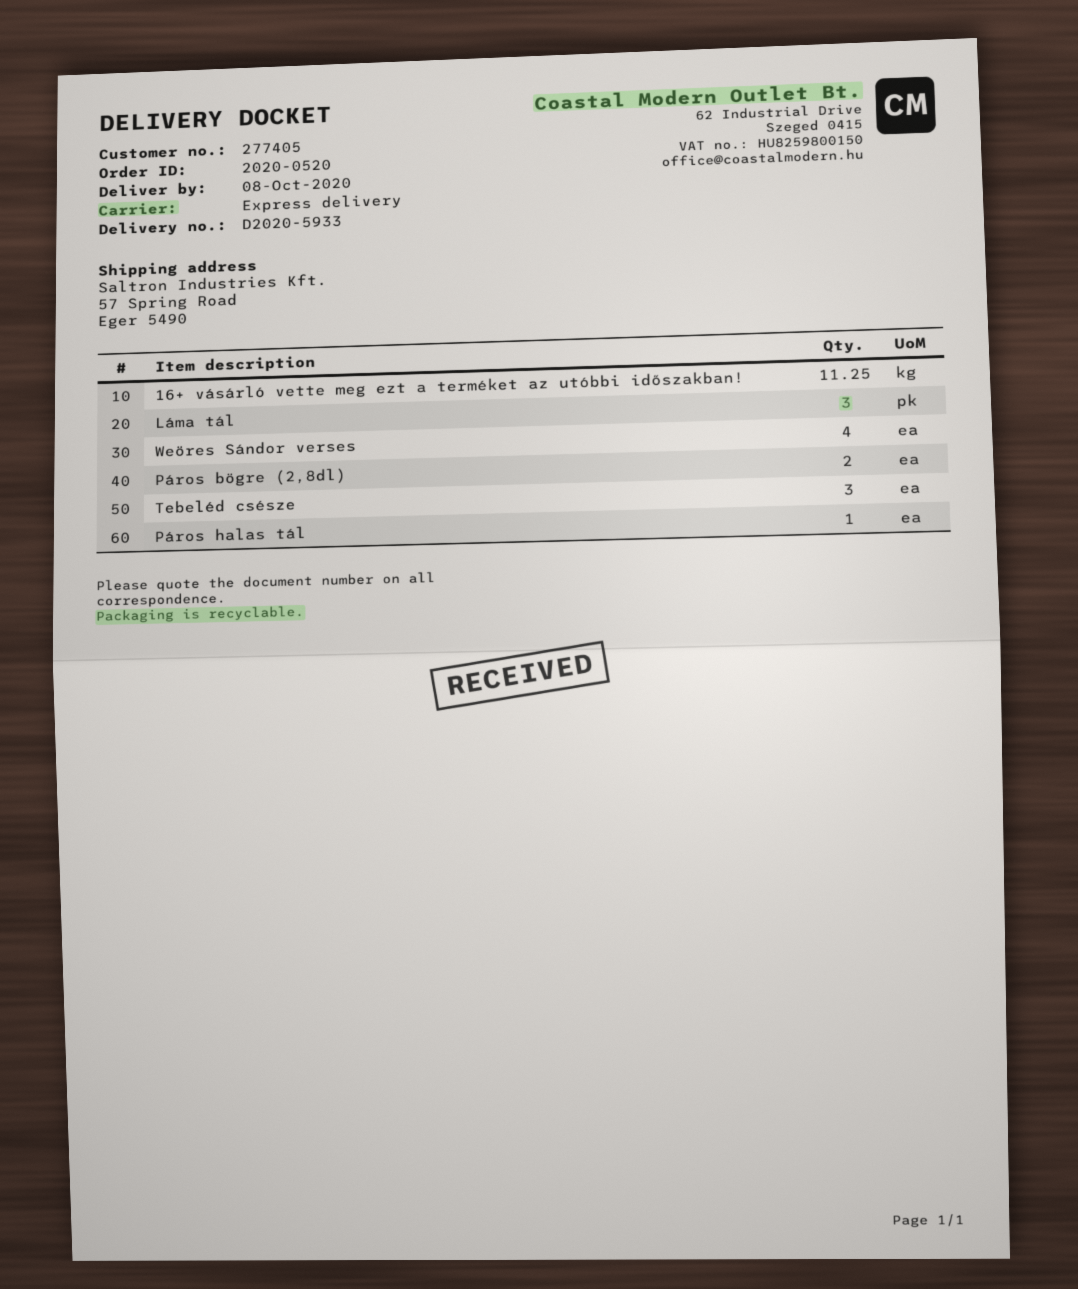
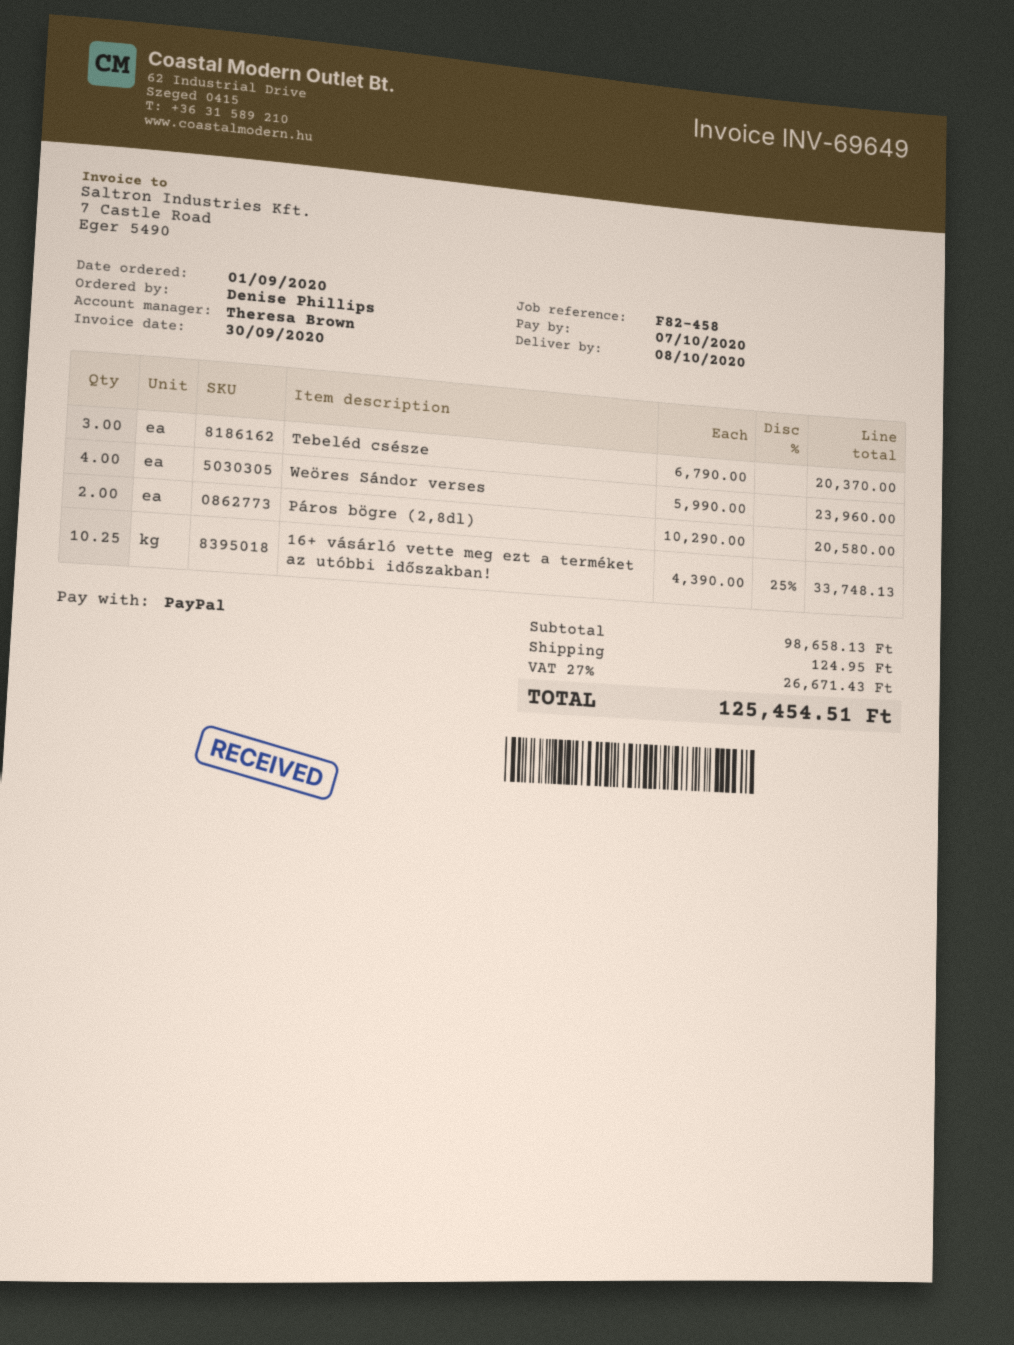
16+ vásárló vette meg ezt a terméket az utóbbi időszakban!: 11.25 -> 10.25
Láma tál: 3 -> none
Páros halas tál: 1 -> none

